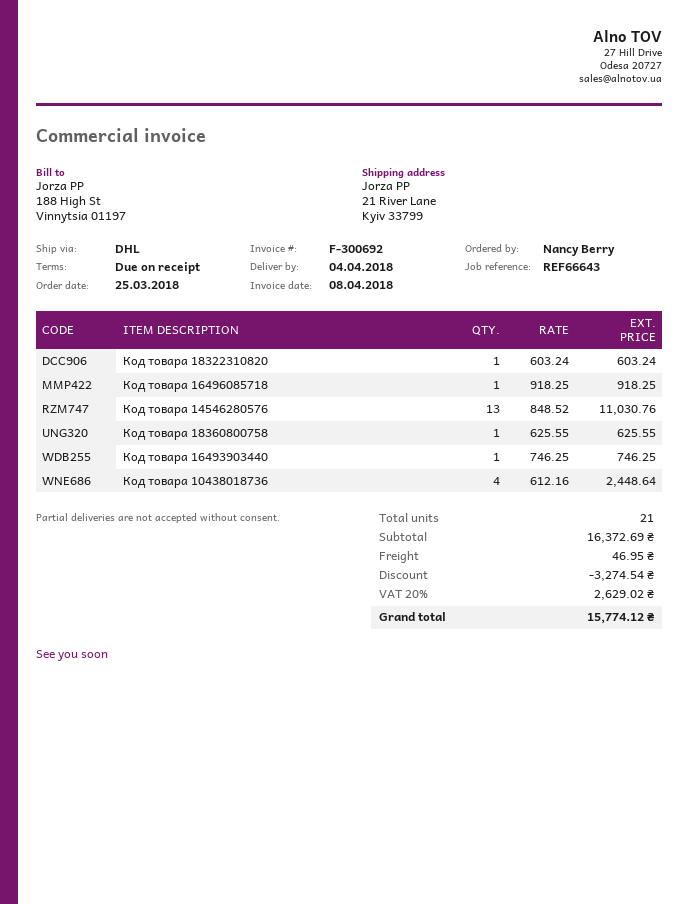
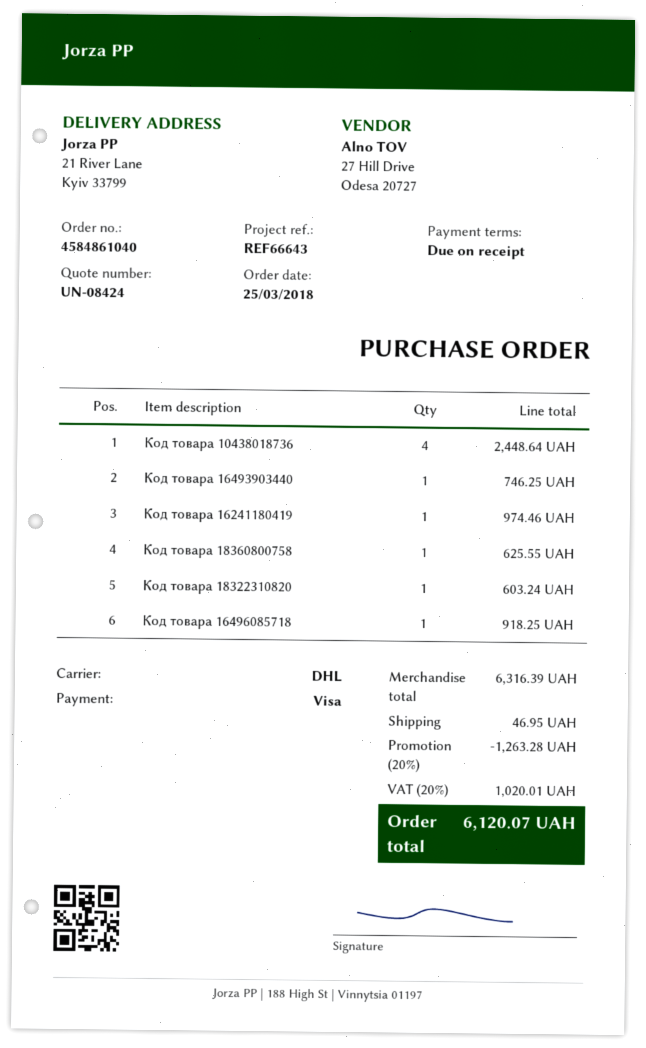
Код товара 14546280576: 13 for 11030.76 -> none
Код товара 16241180419: none -> 1 for 974.46
subtotal: 16372.69 -> 6316.39
discount: 3274.54 -> 1263.28
tax: 20% = 2629.02 -> 20% = 1020.01
total: 15774.12 -> 6120.07

